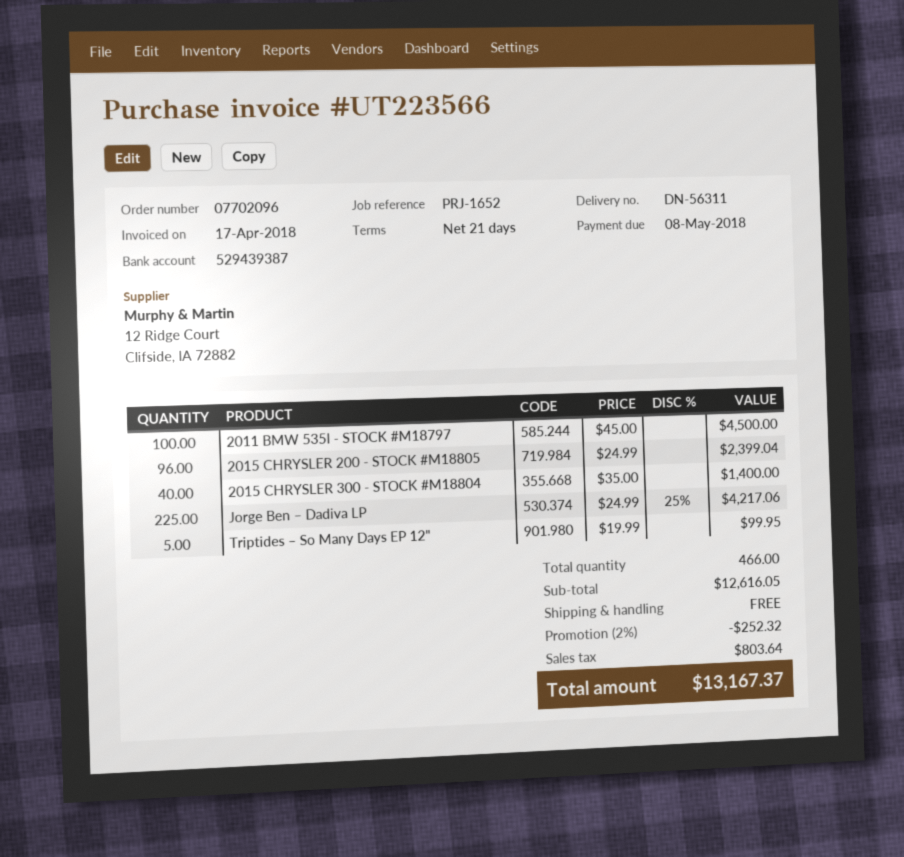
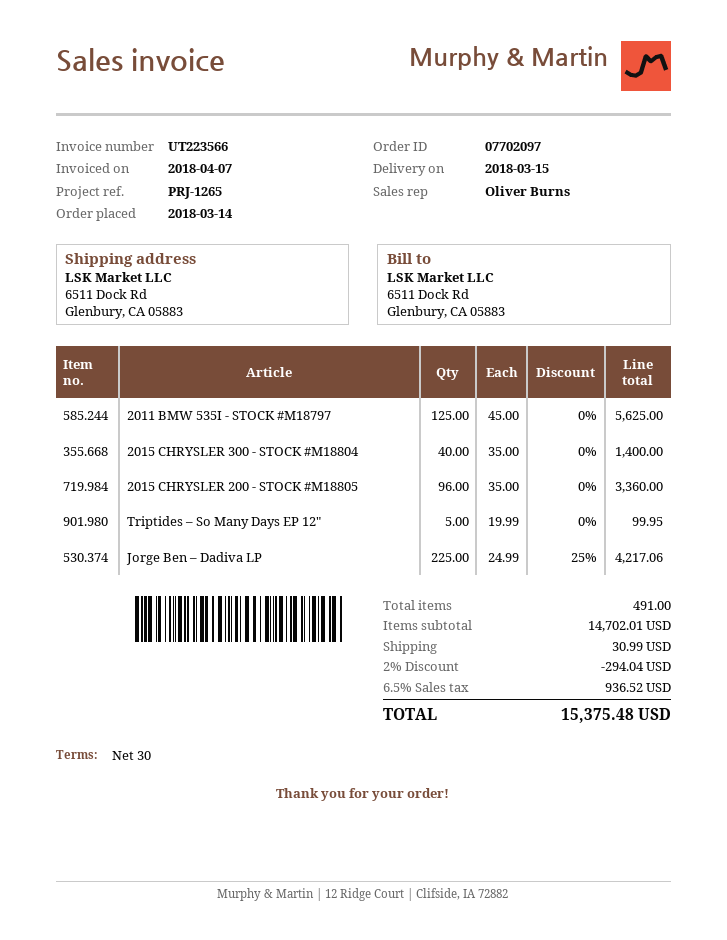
order number: 07702096 -> 07702097
invoice date: 2018-04-17 -> 2018-04-07
payment terms: 21 days -> 30 days
reference: PRJ-1652 -> PRJ-1265
2011 BMW 535I - STOCK #M18797: 100 x 45.00 = 4500.00 -> 125 x 45.00 = 5625.00
2015 CHRYSLER 200 - STOCK #M18805: 96 x 24.99 = 2399.04 -> 96 x 35.00 = 3360.00
total quantity: 466 -> 491
subtotal: 12616.05 -> 14702.01
discount: 2% = 252.32 -> 2% = 294.04
shipping: 0.00 -> 30.99
tax: 803.64 -> 936.52
total: 13167.37 -> 15375.48

